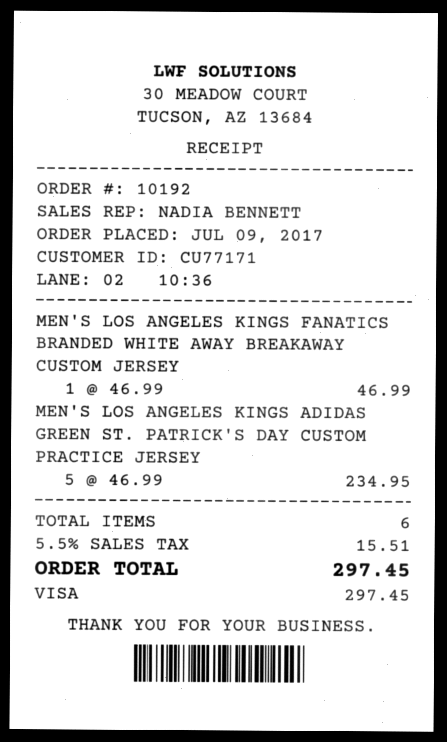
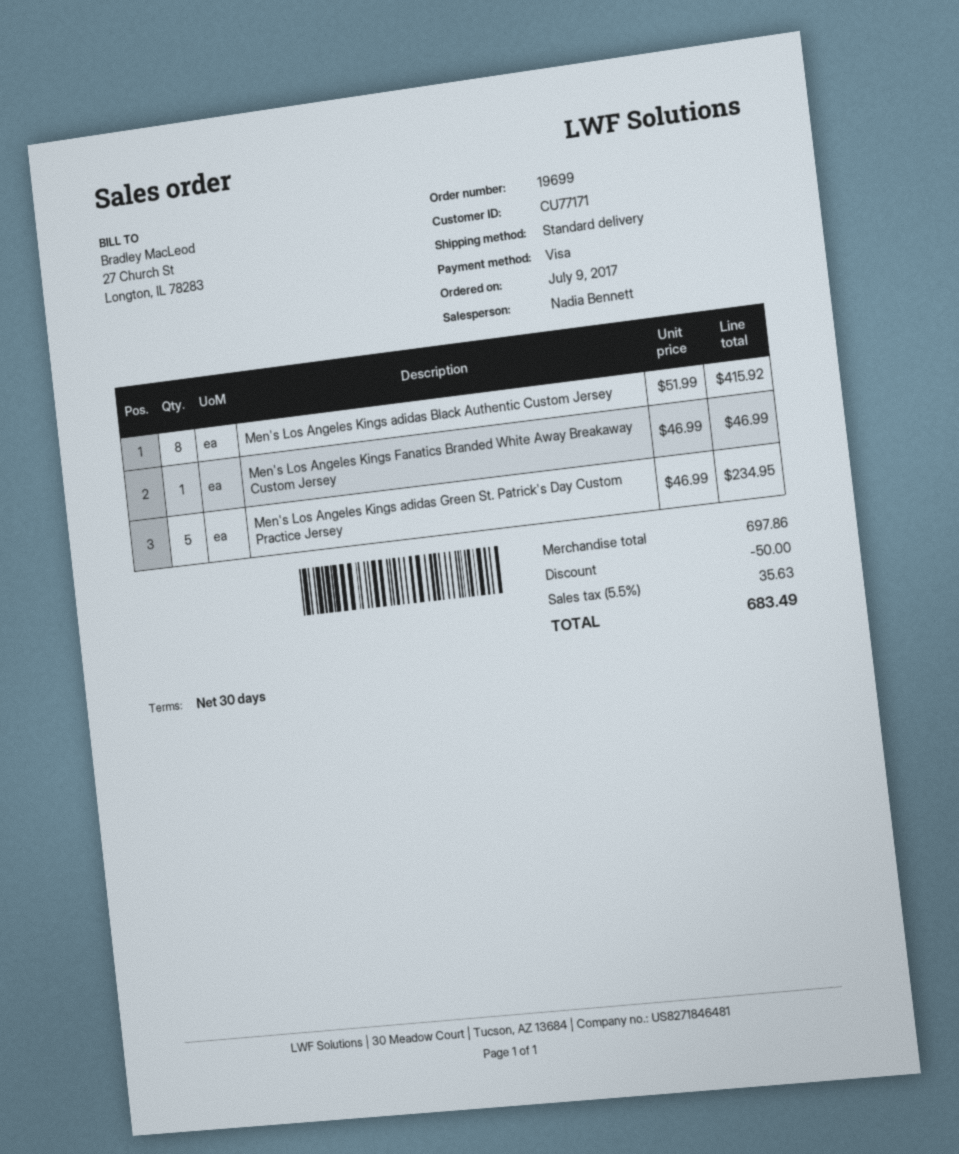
order number: 10192 -> 19699
Men's Los Angeles Kings adidas Black Authentic Custom Jersey: none -> 8 x 51.99 = 415.92
discount: none -> 50.00
tax: 5.5% = 15.51 -> 5.5% = 35.63
total: 297.45 -> 683.49

